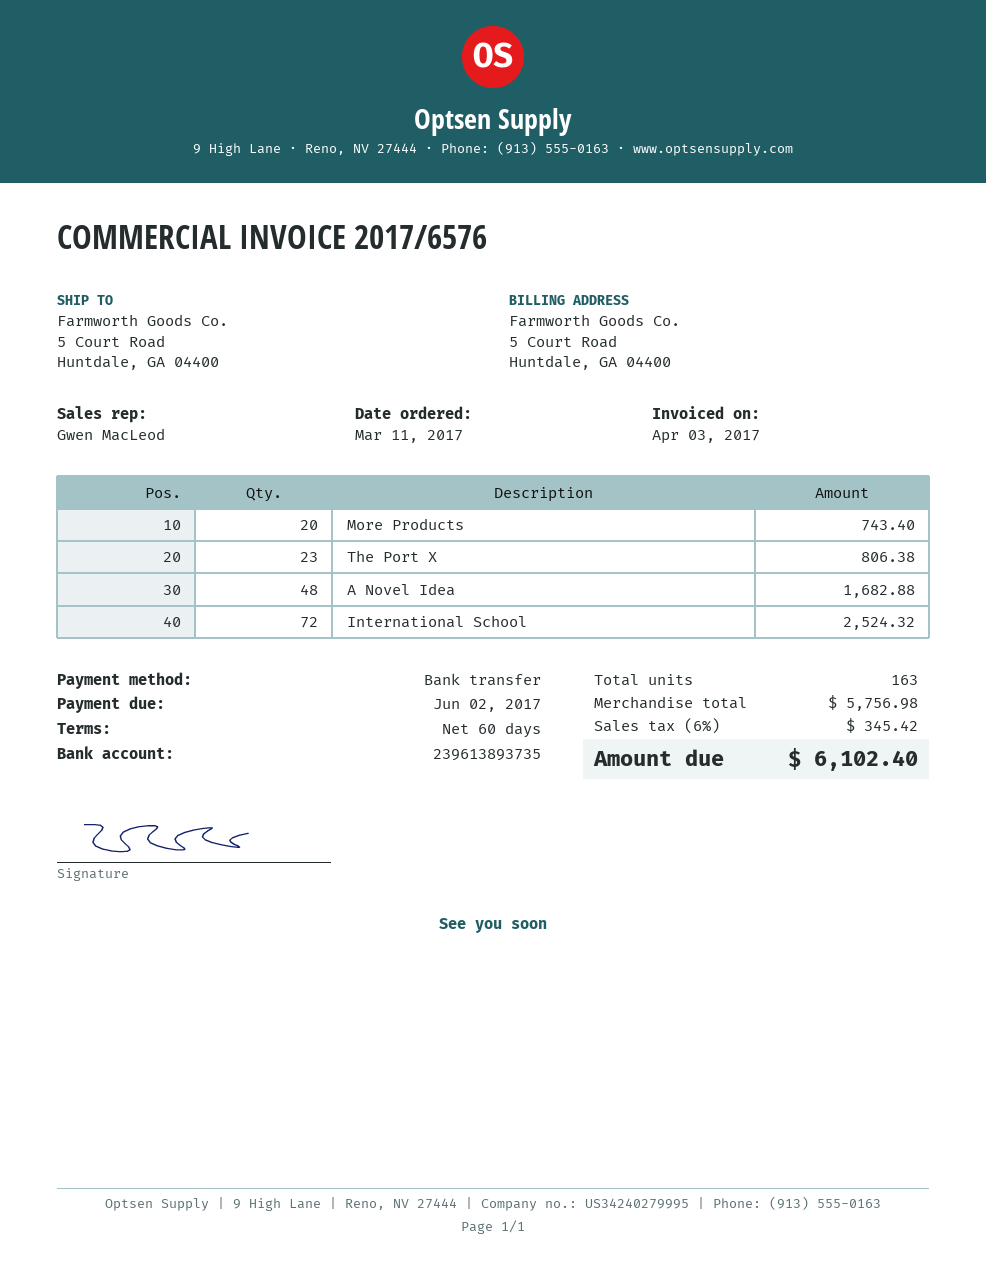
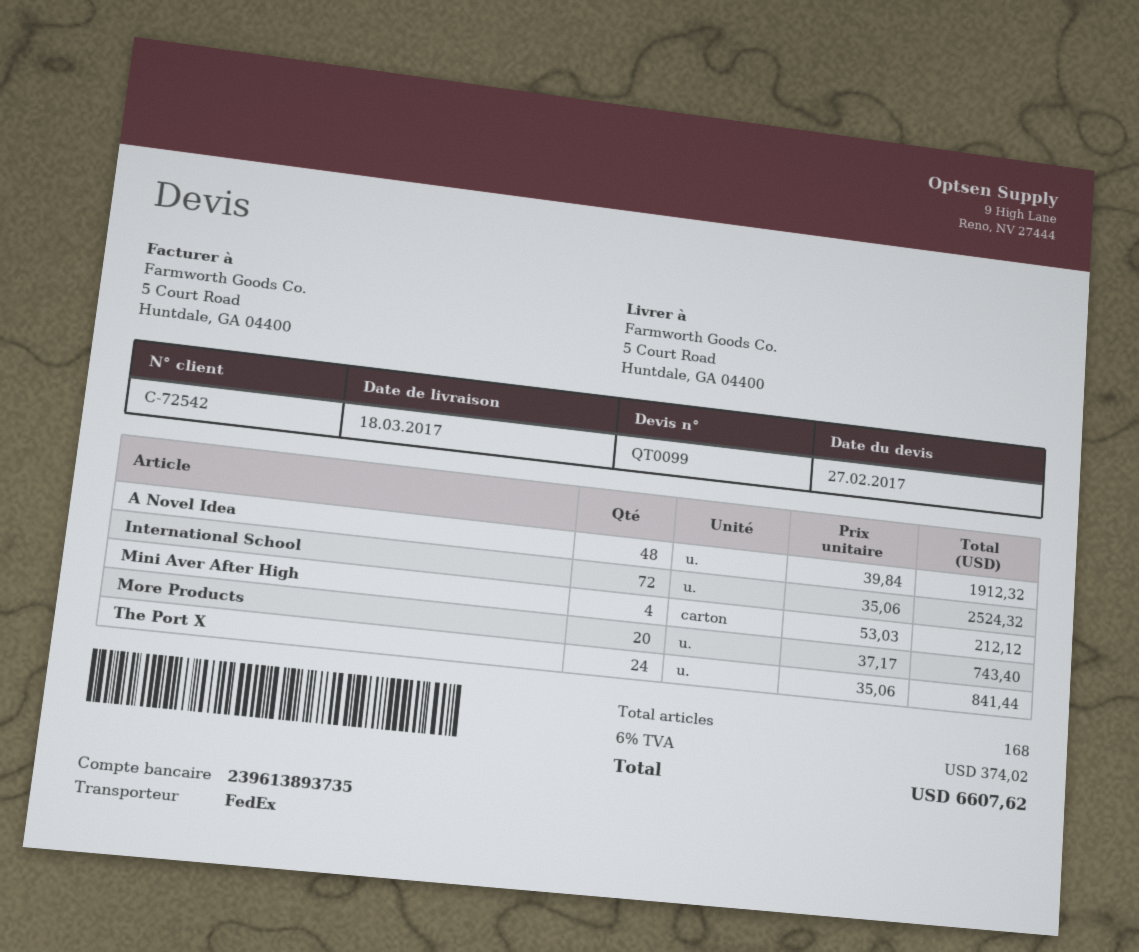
The Port X: 23 for 806.38 -> 24 for 841.44
A Novel Idea: 48 for 1682.88 -> 48 for 1912.32
Mini Aver After High: none -> 4 for 212.12
total quantity: 163 -> 168
tax: 6% = 345.42 -> 6% = 374.02
total: 6102.40 -> 6607.62

